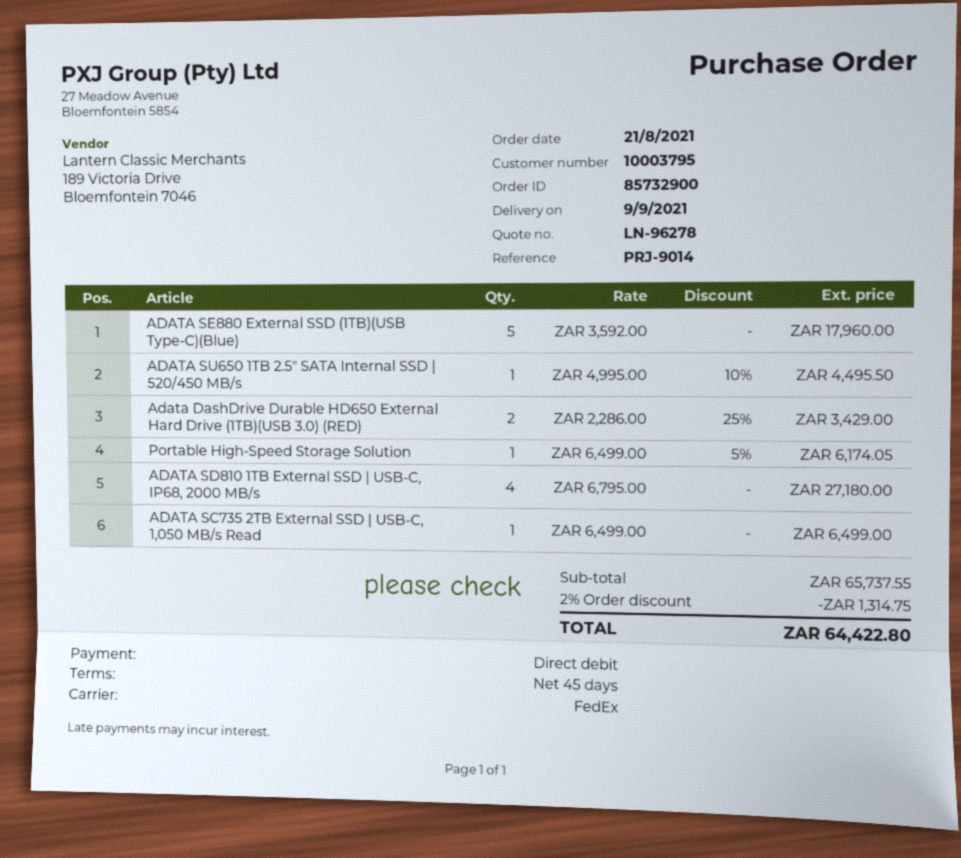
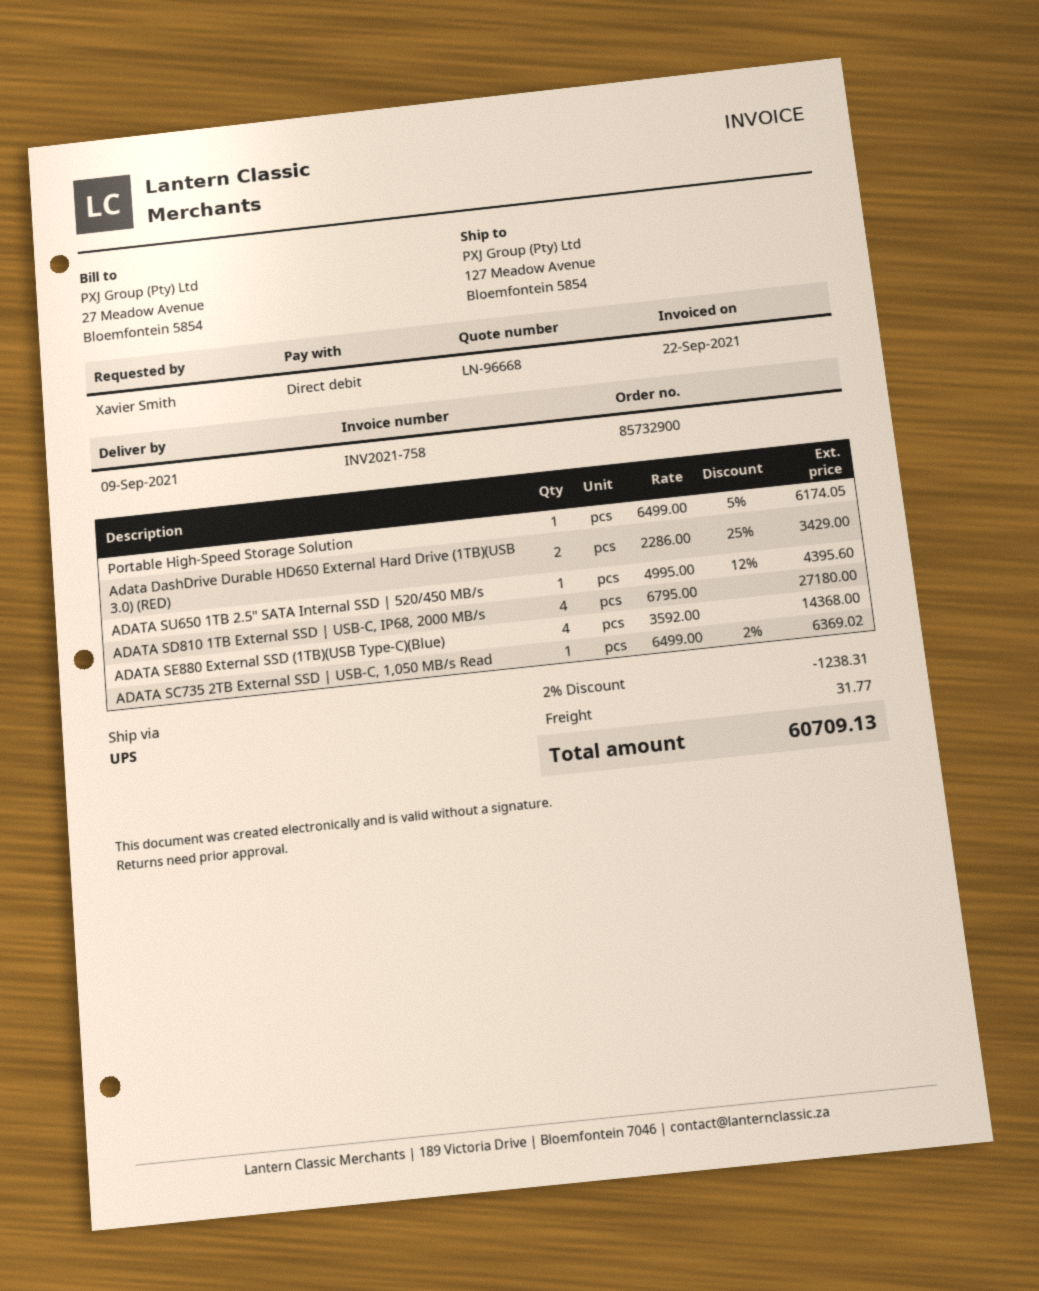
quote number: LN-96278 -> LN-96668
shipping method: FedEx -> UPS
ADATA SE880 External SSD (1TB)(USB Type-C)(Blue): 5 x 3592.00 = 17960.00 -> 4 x 3592.00 = 14368.00
ADATA SU650 1TB 2.5" SATA Internal SSD | 520/450 MB/s: 1 x 4995.00 - 10% = 4495.50 -> 1 x 4995.00 - 12% = 4395.60
ADATA SC735 2TB External SSD | USB-C, 1,050 MB/s Read: 1 x 6499.00 = 6499.00 -> 1 x 6499.00 - 2% = 6369.02
discount: 2% = 1314.75 -> 2% = 1238.31
shipping: none -> 31.77
total: 64422.80 -> 60709.13

